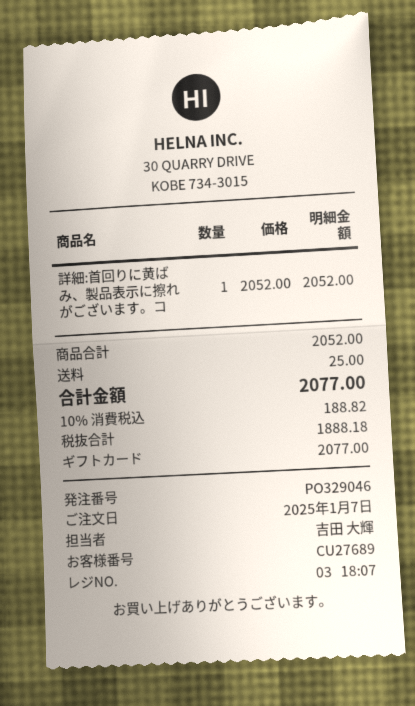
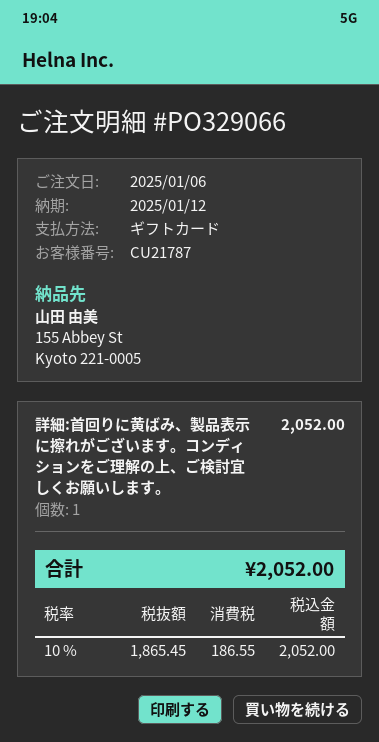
order number: PO329046 -> PO329066
order date: 2025-01-07 -> 2025-01-06
customer number: CU27689 -> CU21787
shipping: 25.00 -> none
net: 1888.18 -> 1865.45
tax: 10% = 188.82 -> 10% = 186.55
total: 2077.00 -> 2052.00

